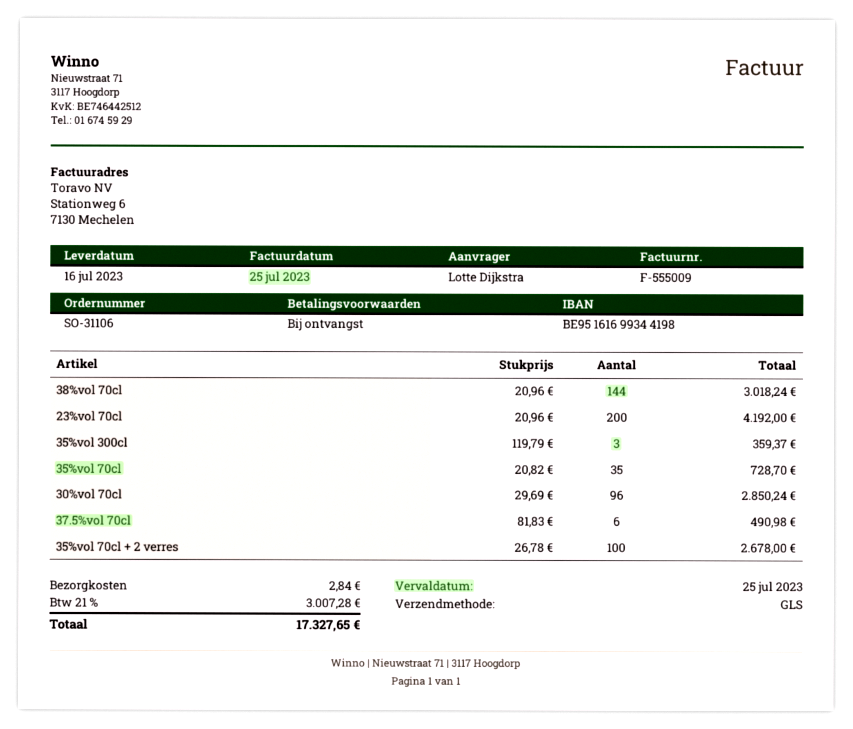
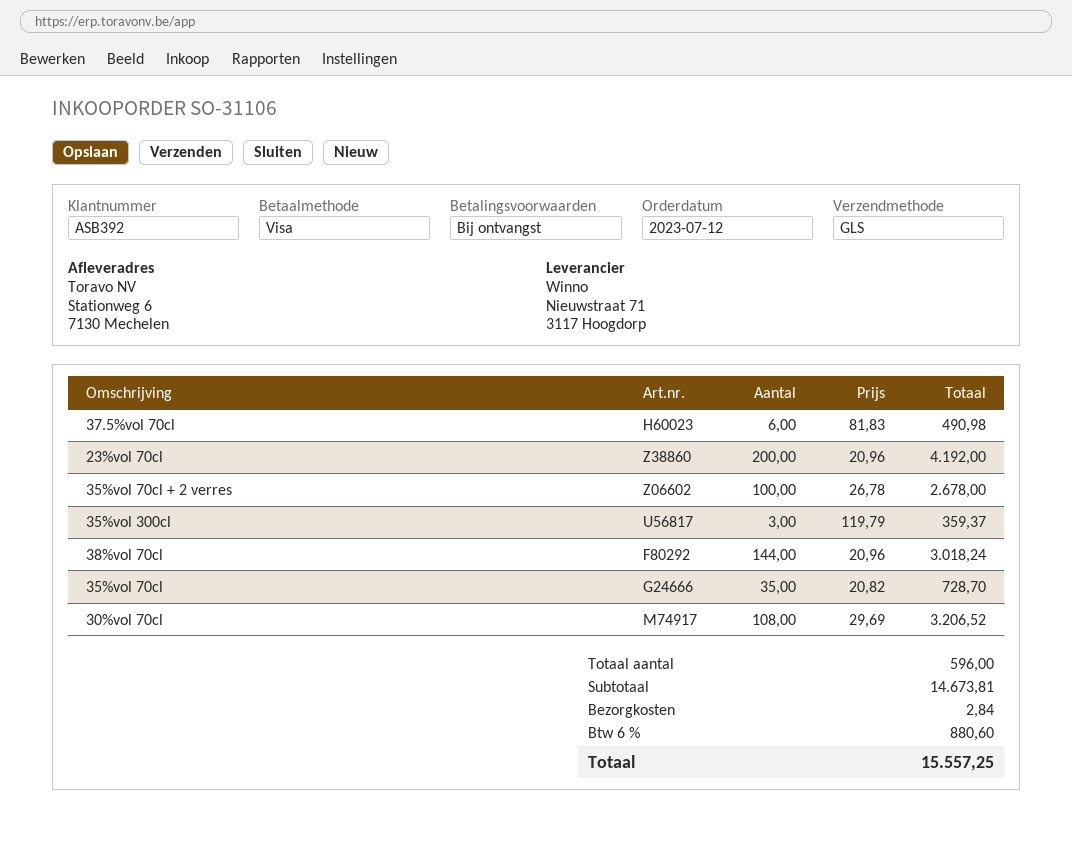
30%vol 70cl: 96 x 29.69 = 2850.24 -> 108 x 29.69 = 3206.52
tax: 21% = 3007.28 -> 6% = 880.60
total: 17327.65 -> 15557.25

